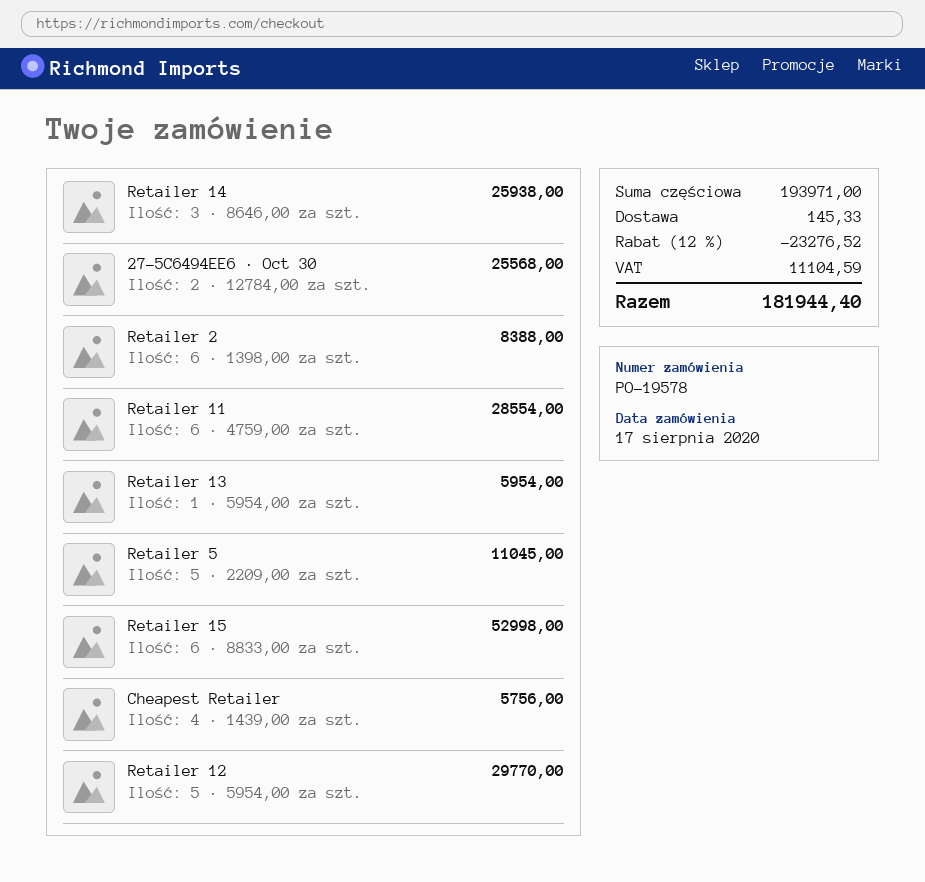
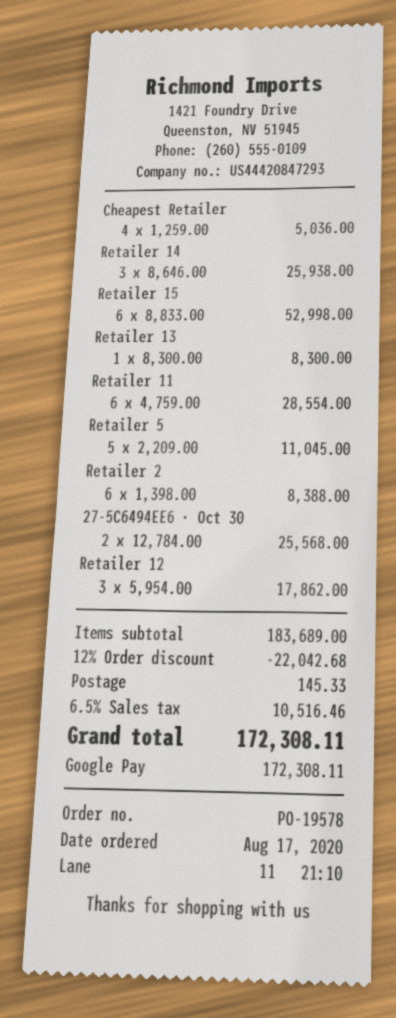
Retailer 13: 1 x 5954.00 = 5954.00 -> 1 x 8300.00 = 8300.00
Cheapest Retailer: 4 x 1439.00 = 5756.00 -> 4 x 1259.00 = 5036.00
Retailer 12: 5 x 5954.00 = 29770.00 -> 3 x 5954.00 = 17862.00
subtotal: 193971.00 -> 183689.00
discount: 12% = 23276.52 -> 12% = 22042.68
tax: 11104.59 -> 10516.46
total: 181944.40 -> 172308.11

